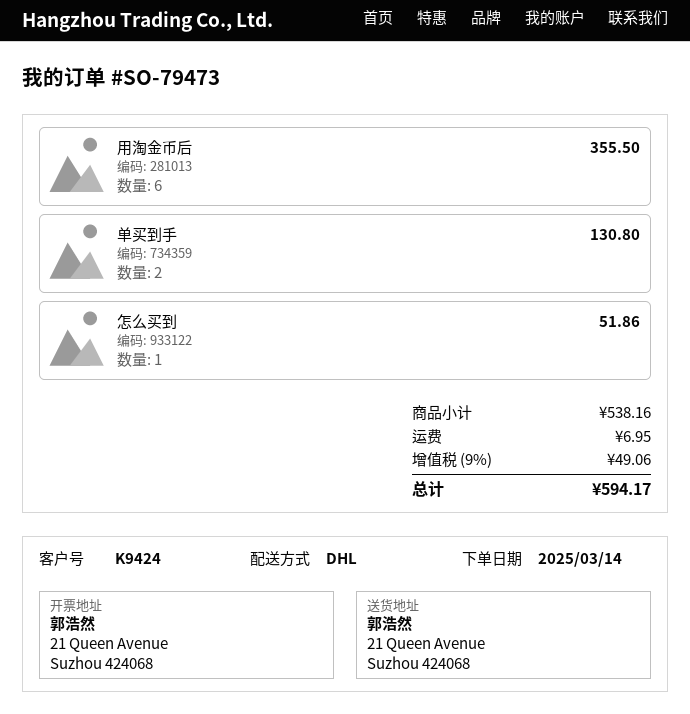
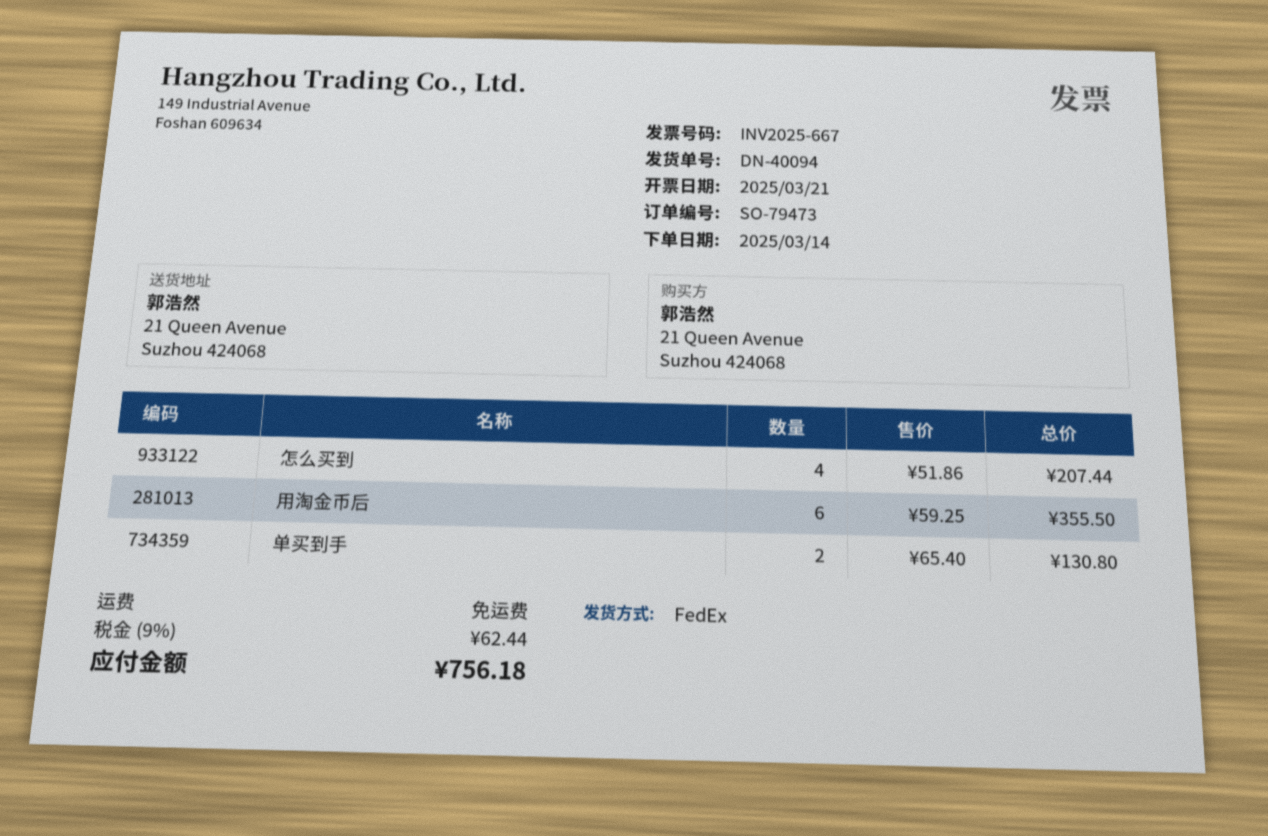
shipping method: DHL -> FedEx
怎么买到: 1 for 51.86 -> 4 for 207.44
shipping: 6.95 -> 0.00
tax: 9% = 49.06 -> 9% = 62.44
total: 594.17 -> 756.18

